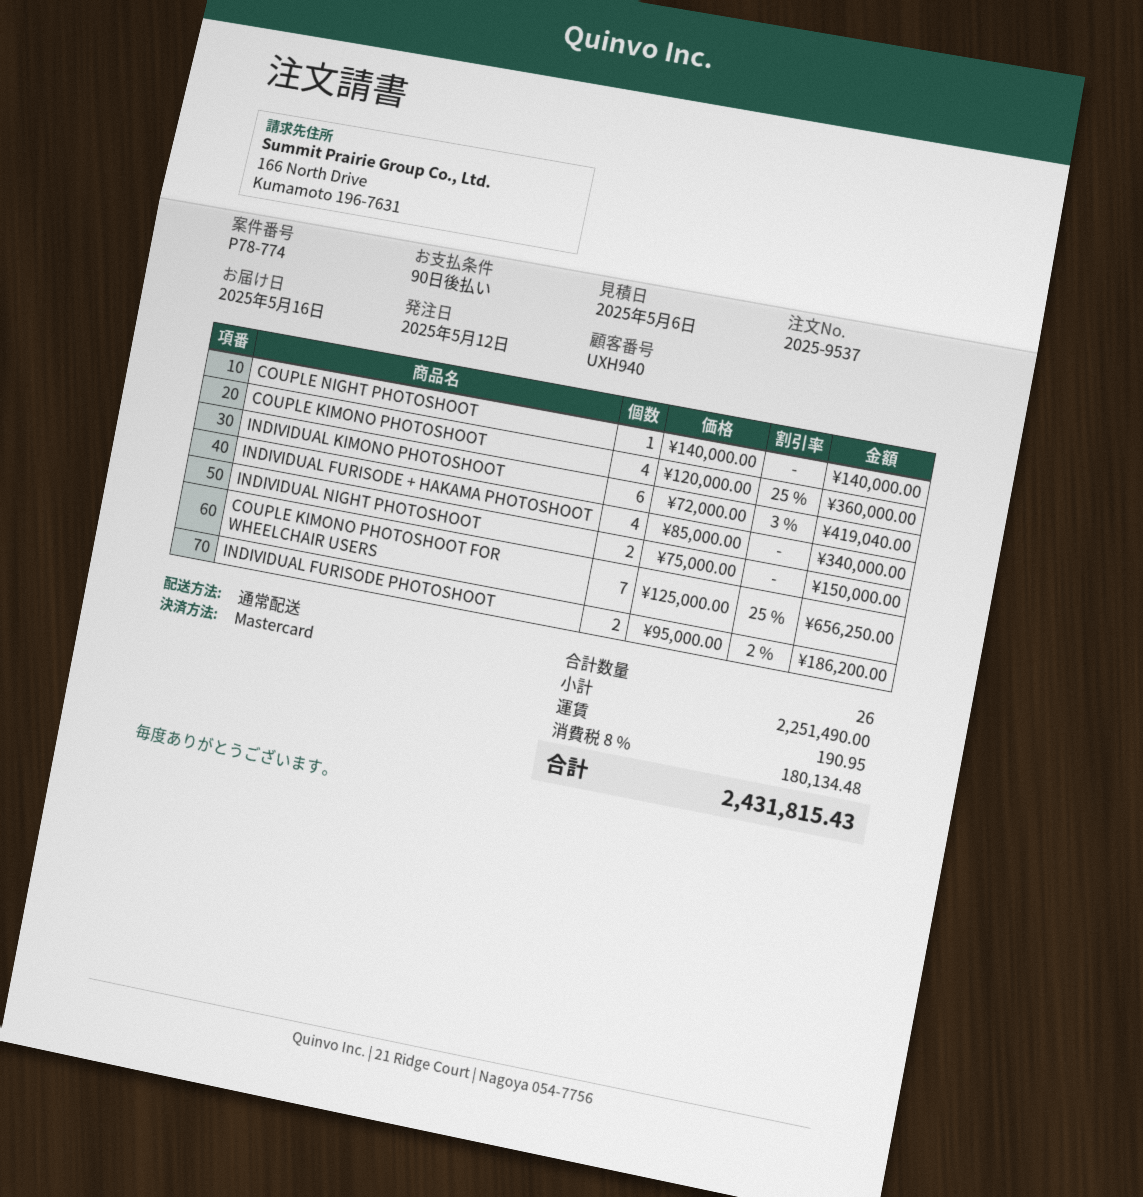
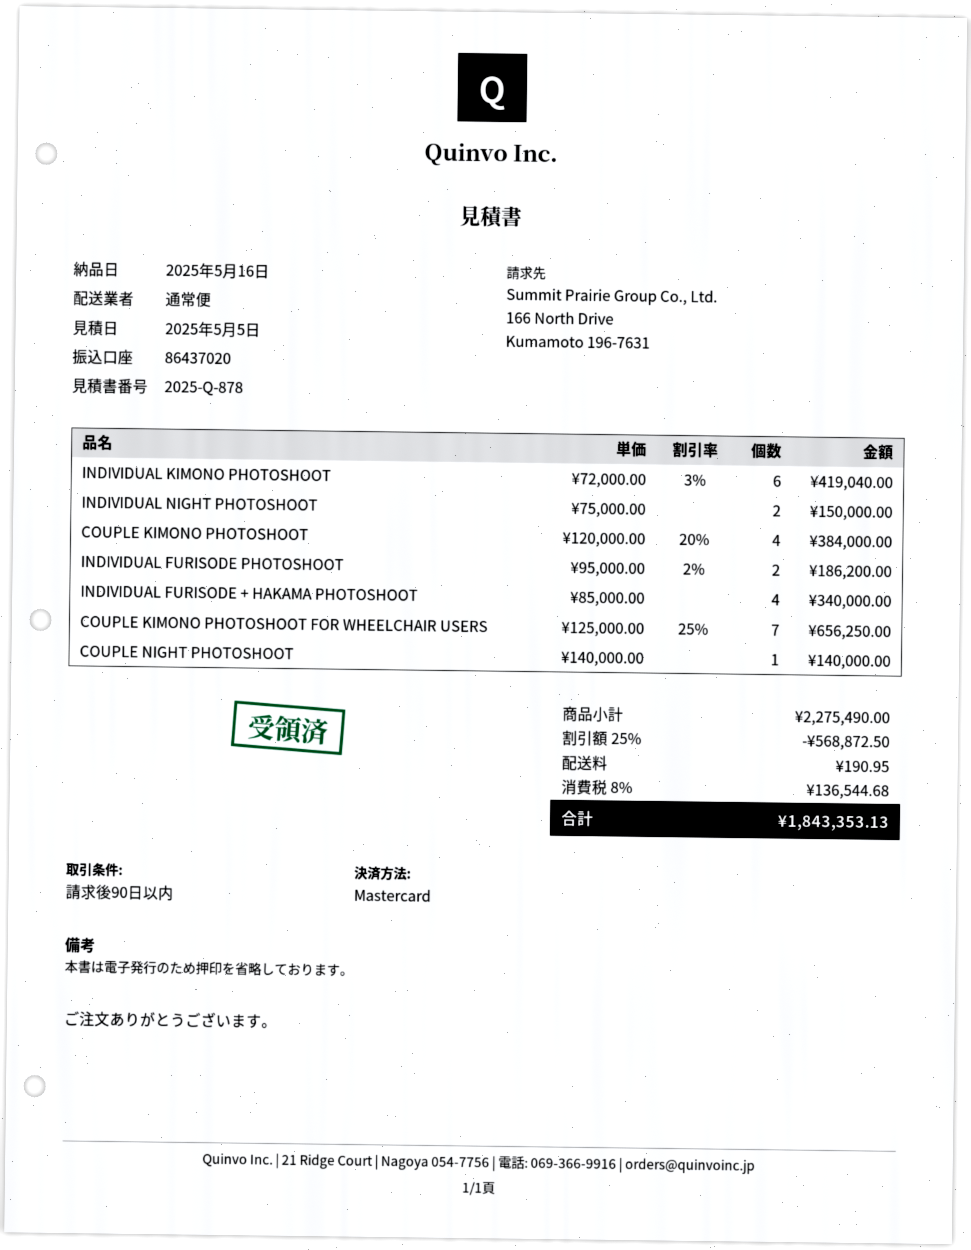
quote date: 2025-05-06 -> 2025-05-05
COUPLE KIMONO PHOTOSHOOT: 4 x 120000.00 - 25% = 360000.00 -> 4 x 120000.00 - 20% = 384000.00
subtotal: 2251490.00 -> 2275490.00
discount: none -> 25% = 568872.50
tax: 8% = 180134.48 -> 8% = 136544.68
total: 2431815.43 -> 1843353.13

